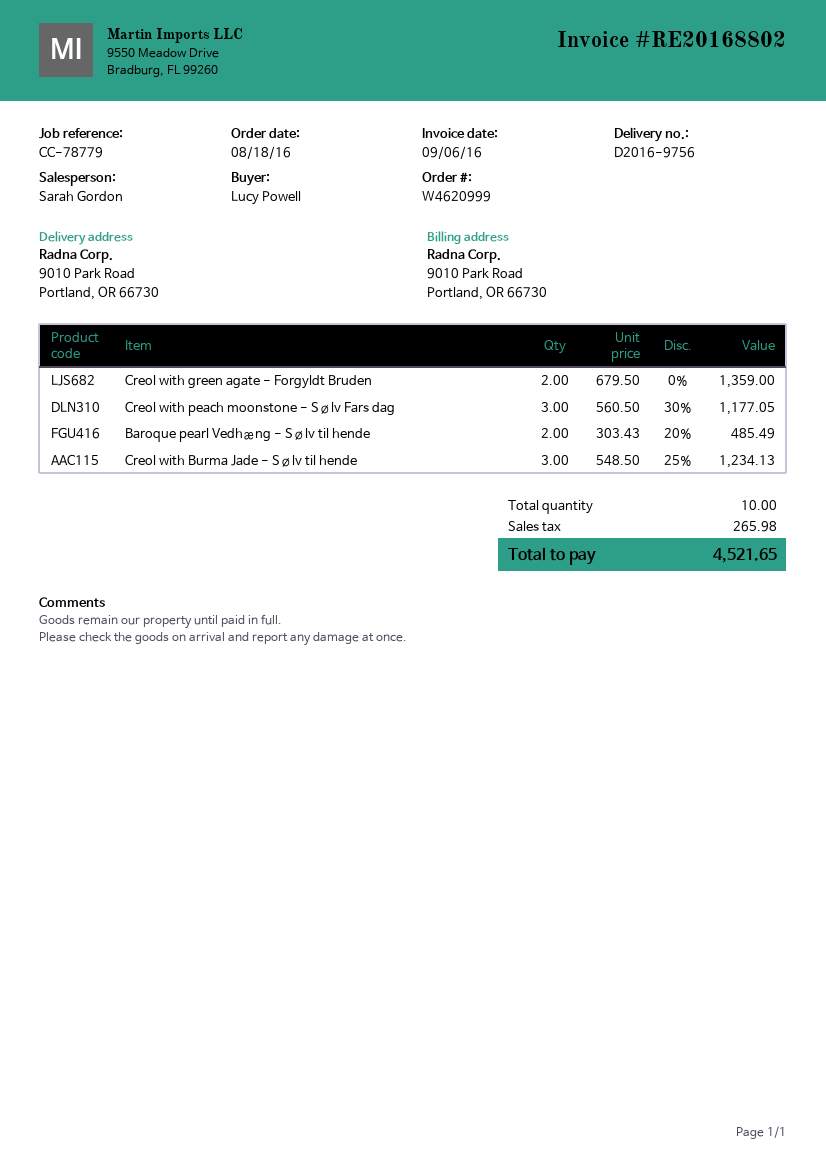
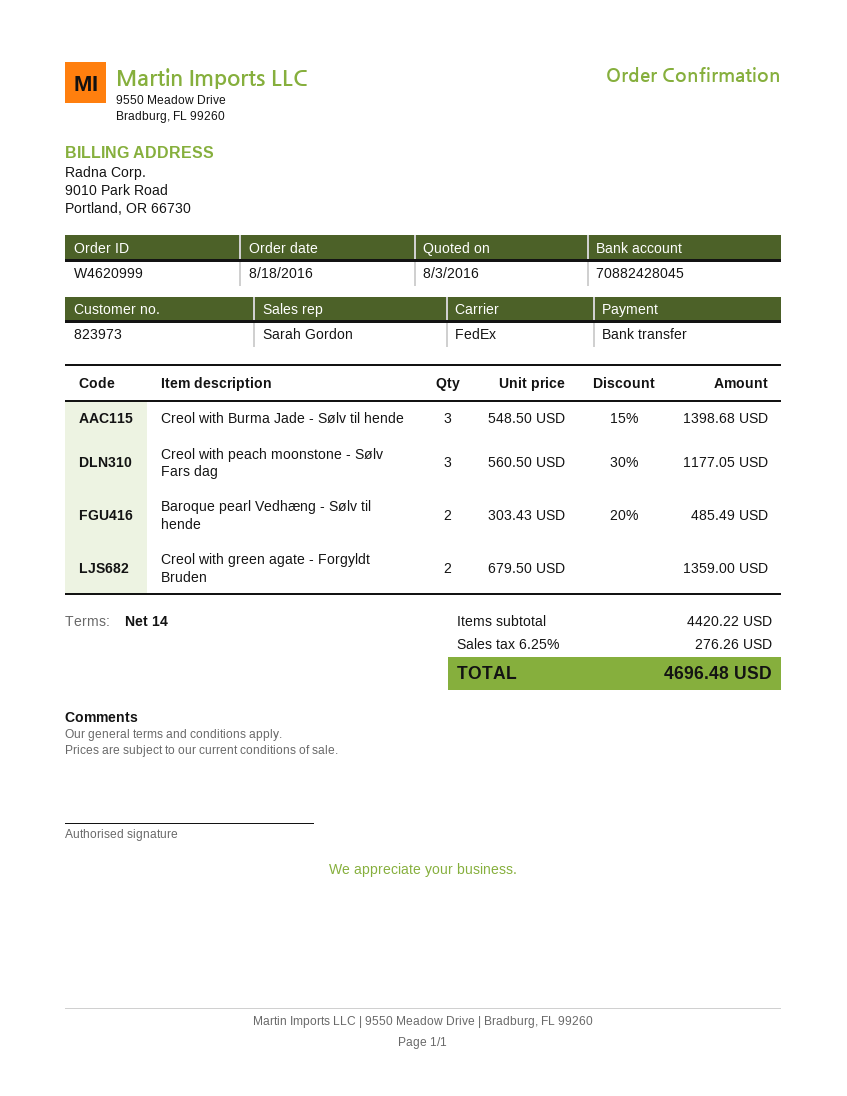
Creol with Burma Jade - Sølv til hende: 3 x 548.50 - 25% = 1234.13 -> 3 x 548.50 - 15% = 1398.68
tax: 265.98 -> 276.26
total: 4521.65 -> 4696.48

